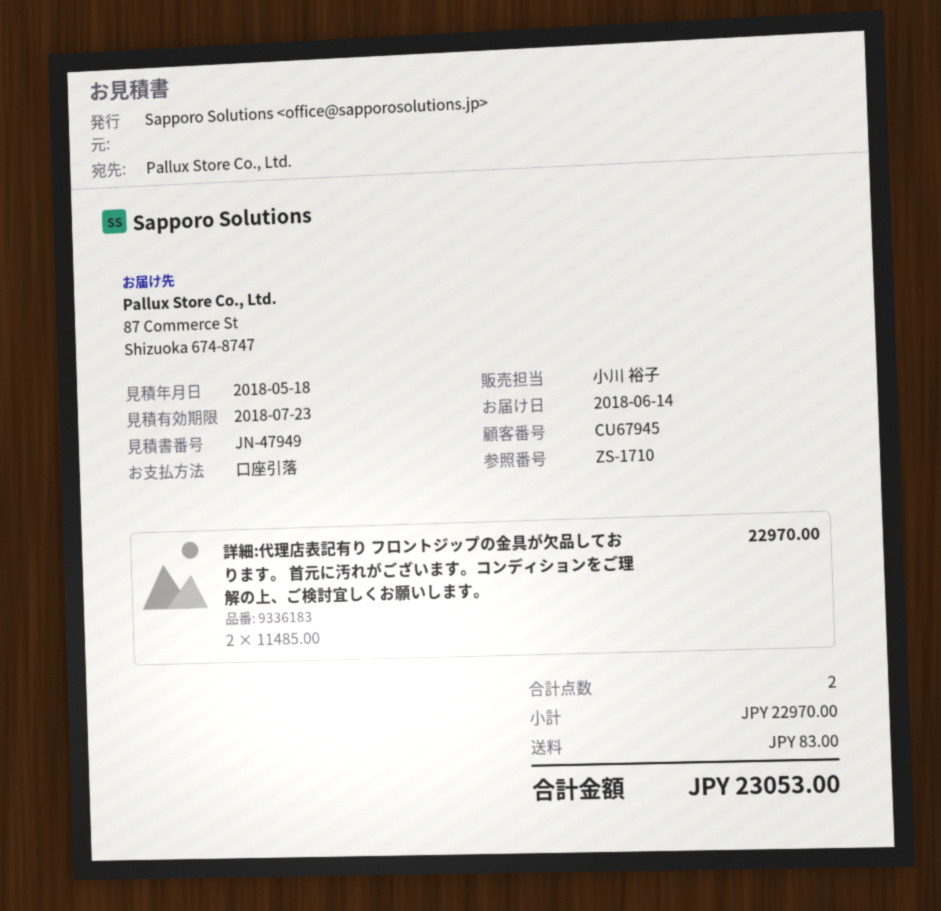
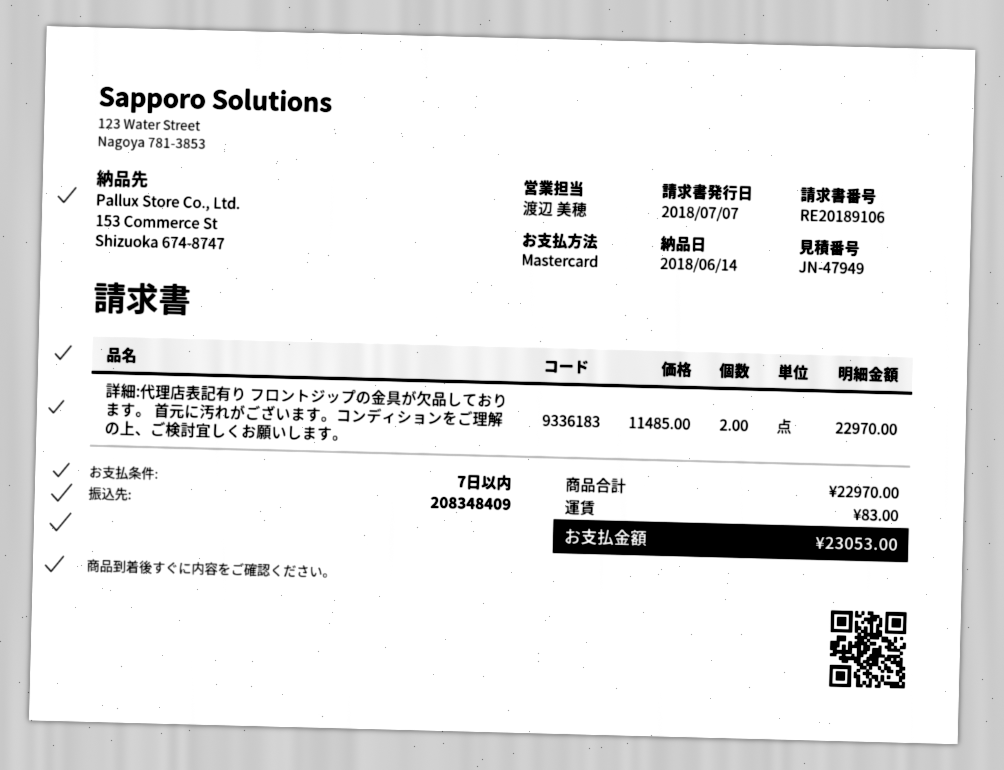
sales rep: 小川 裕子 -> 渡辺 美穂
payment method: direct debit -> Mastercard
ship to: 87 Commerce St, Shizuoka 674-8747 -> 153 Commerce St, Shizuoka 674-8747

